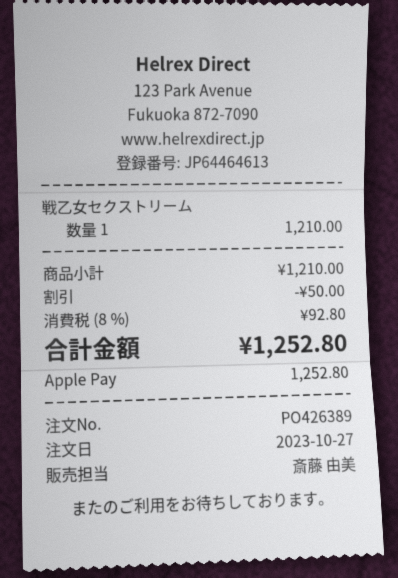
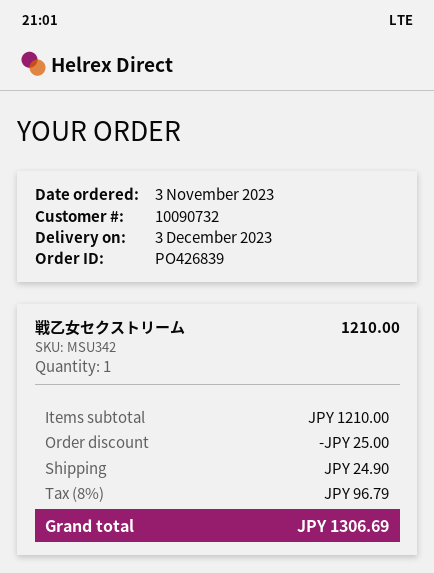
order number: PO426389 -> PO426839
order date: 2023-10-27 -> 2023-11-03
discount: 50.00 -> 25.00
shipping: none -> 24.90
tax: 8% = 92.80 -> 8% = 96.79
total: 1252.80 -> 1306.69

